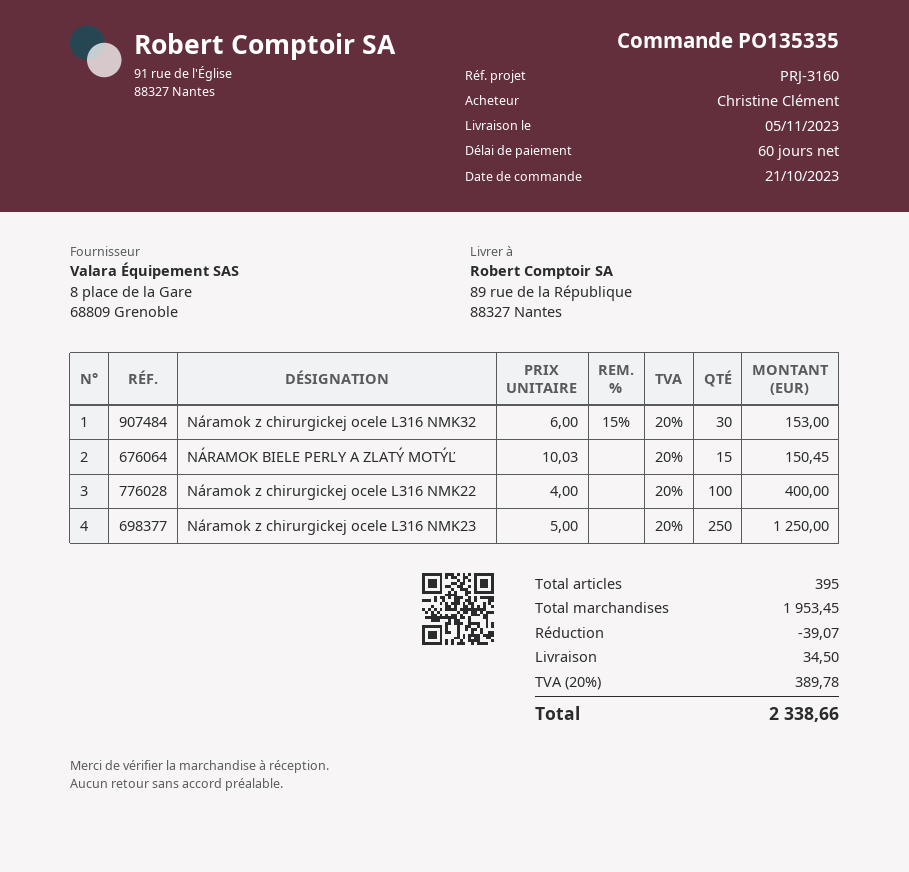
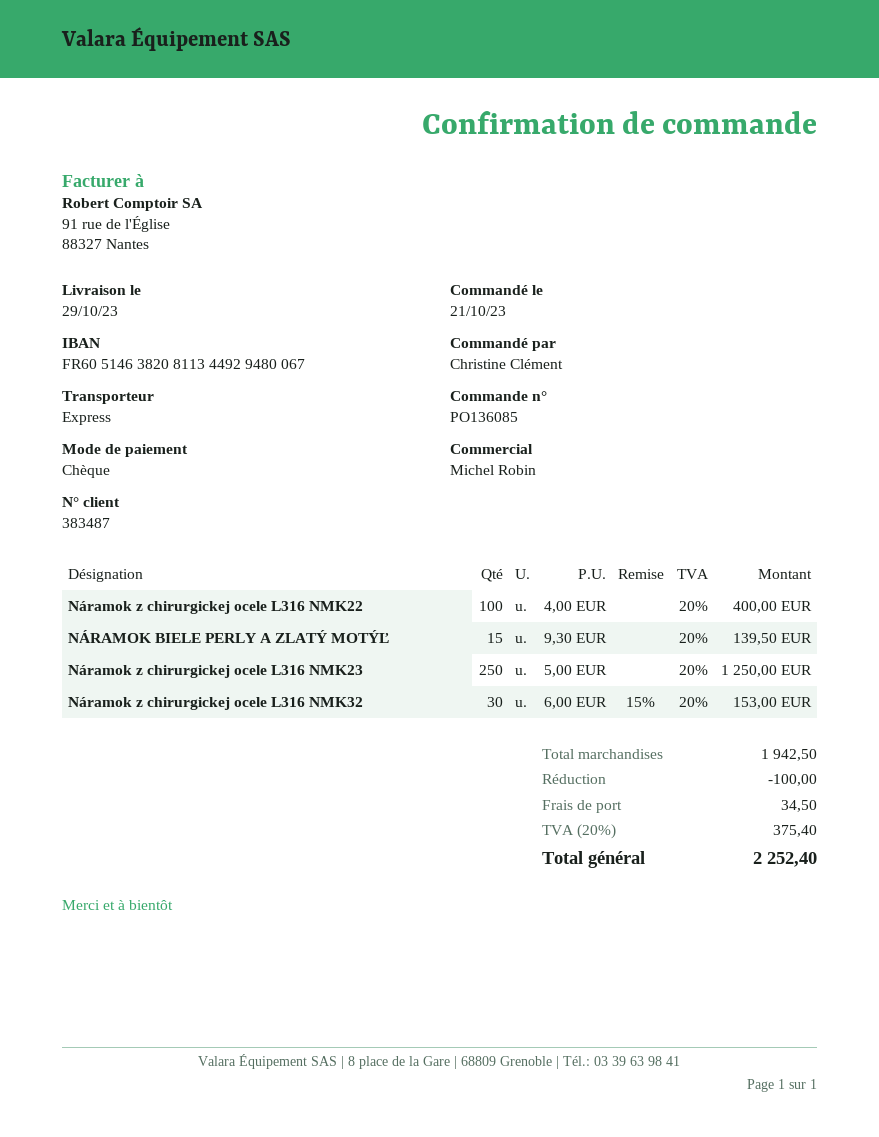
order number: PO135335 -> PO136085
delivery date: 2023-11-05 -> 2023-10-29
NÁRAMOK BIELE PERLY A ZLATÝ MOTÝĽ: 15 x 10.03 = 150.45 -> 15 x 9.30 = 139.50
subtotal: 1953.45 -> 1942.50
discount: 39.07 -> 100.00
tax: 20% = 389.78 -> 20% = 375.40
total: 2338.66 -> 2252.40

